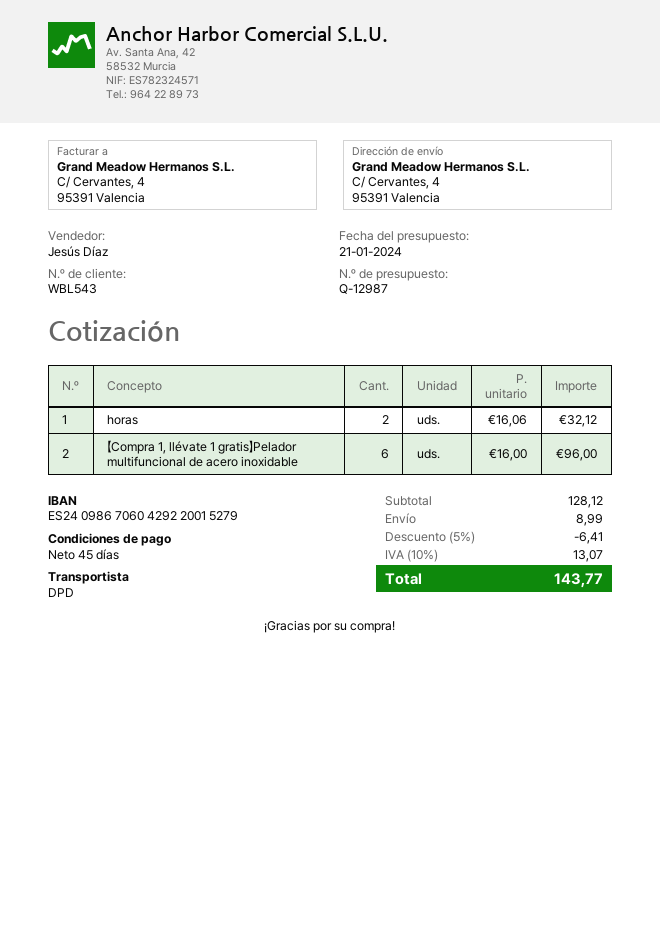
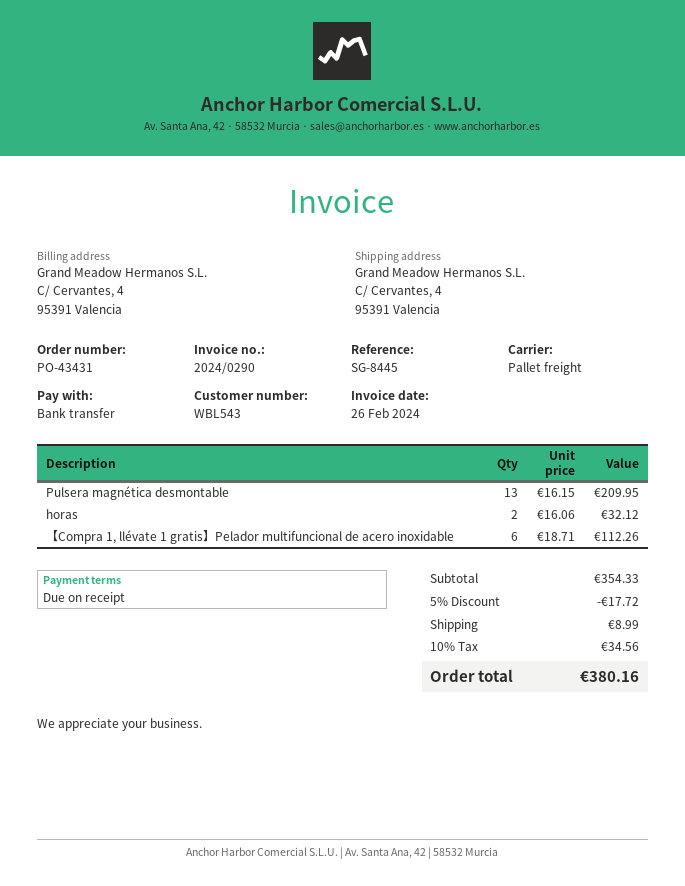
payment terms: 45 days -> on receipt
shipping method: DPD -> pallet freight
【Compra 1, llévate 1 gratis】Pelador multifuncional de acero inoxidable: 6 x 16.00 = 96.00 -> 6 x 18.71 = 112.26
Pulsera magnética desmontable: none -> 13 x 16.15 = 209.95
subtotal: 128.12 -> 354.33
discount: 5% = 6.41 -> 5% = 17.72
tax: 10% = 13.07 -> 10% = 34.56
total: 143.77 -> 380.16

